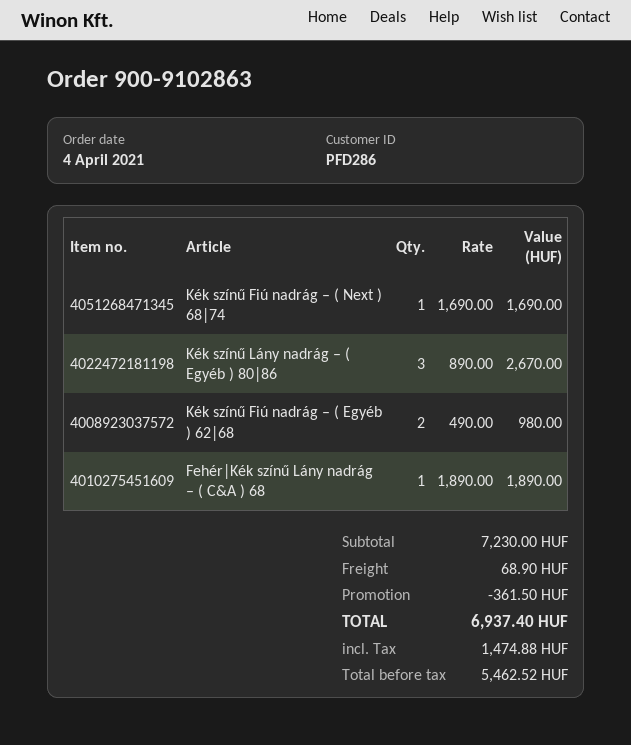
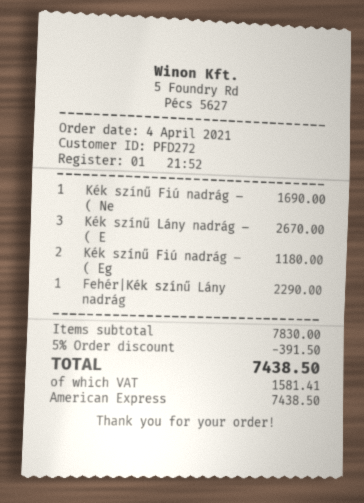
customer number: PFD286 -> PFD272
Kék színű Fiú nadrág – ( Egyéb ) 62|68: 2 for 980.00 -> 2 for 1180.00
Fehér|Kék színű Lány nadrág – ( C&A ) 68: 1 for 1890.00 -> 1 for 2290.00
subtotal: 7230.00 -> 7830.00
discount: 361.50 -> 391.50
shipping: 68.90 -> none
tax: 1474.88 -> 1581.41
total: 6937.40 -> 7438.50

